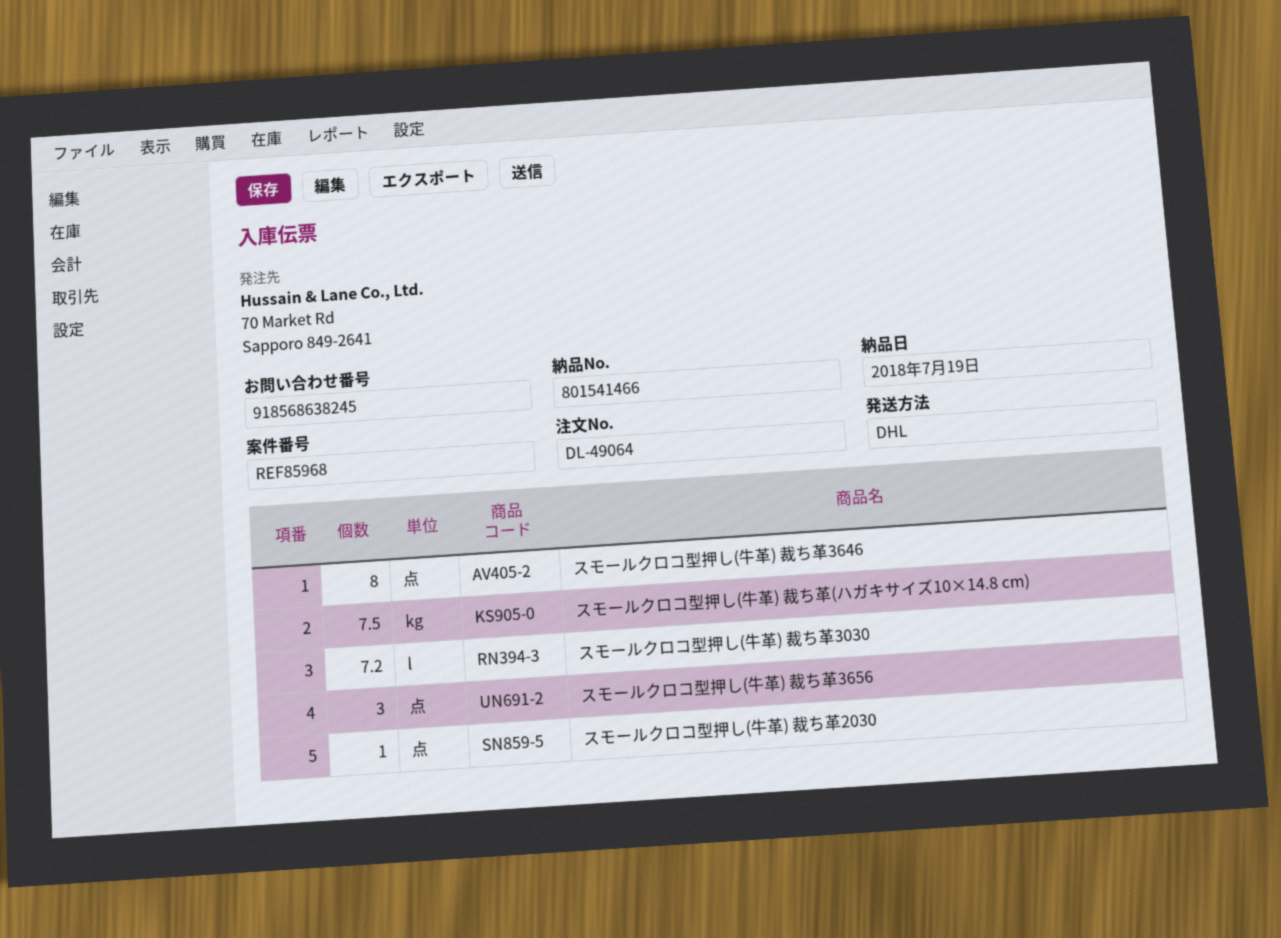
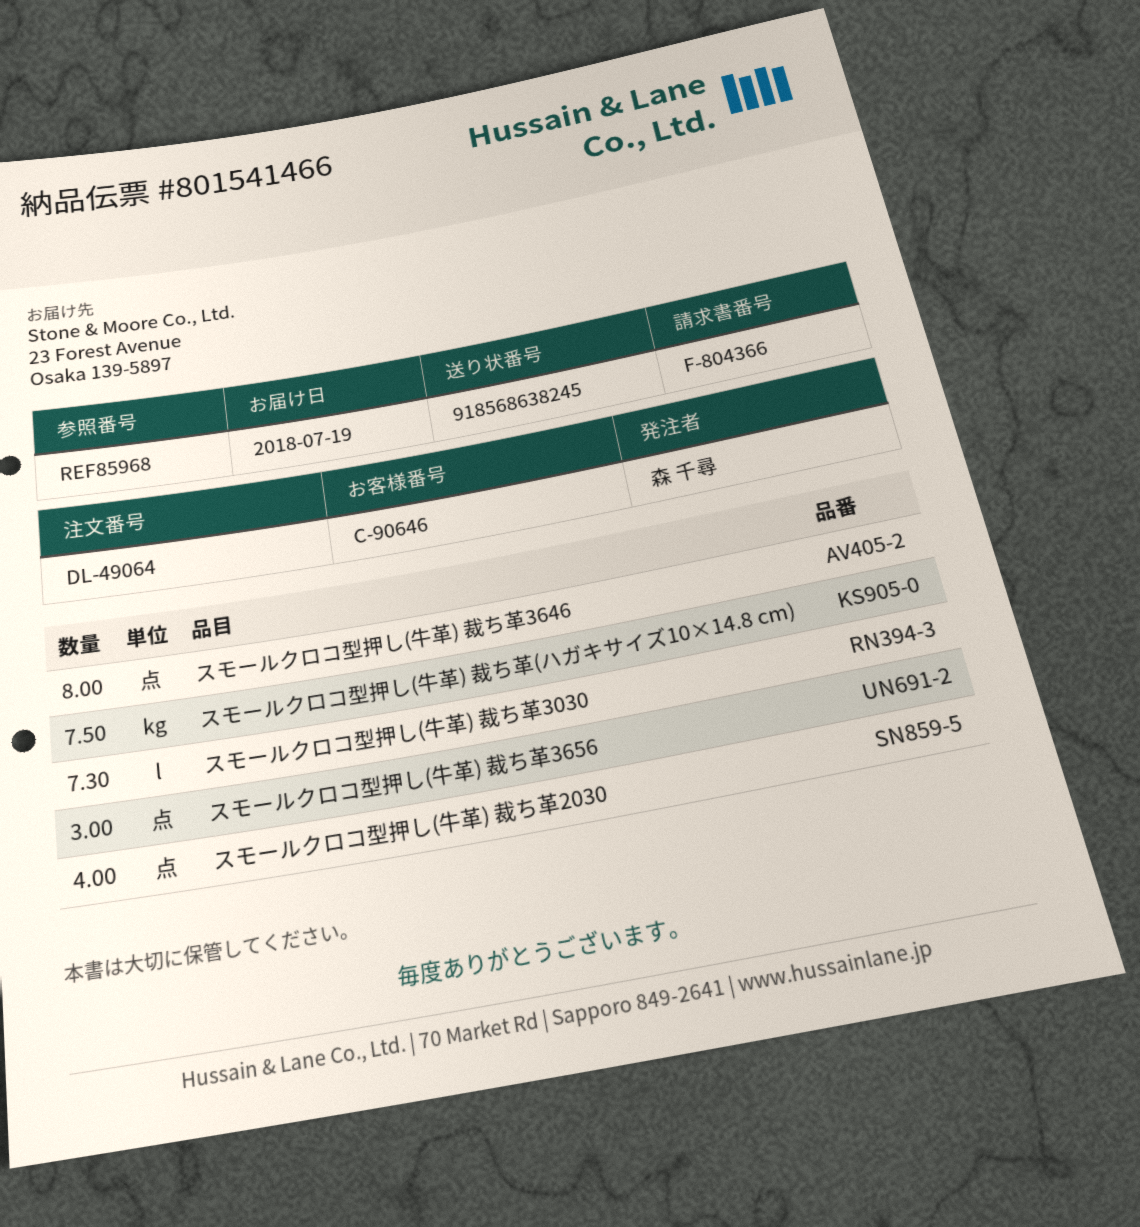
スモールクロコ型押し(牛革) 裁ち革3030: 7.2 -> 7.3
スモールクロコ型押し(牛革) 裁ち革2030: 1 -> 4

